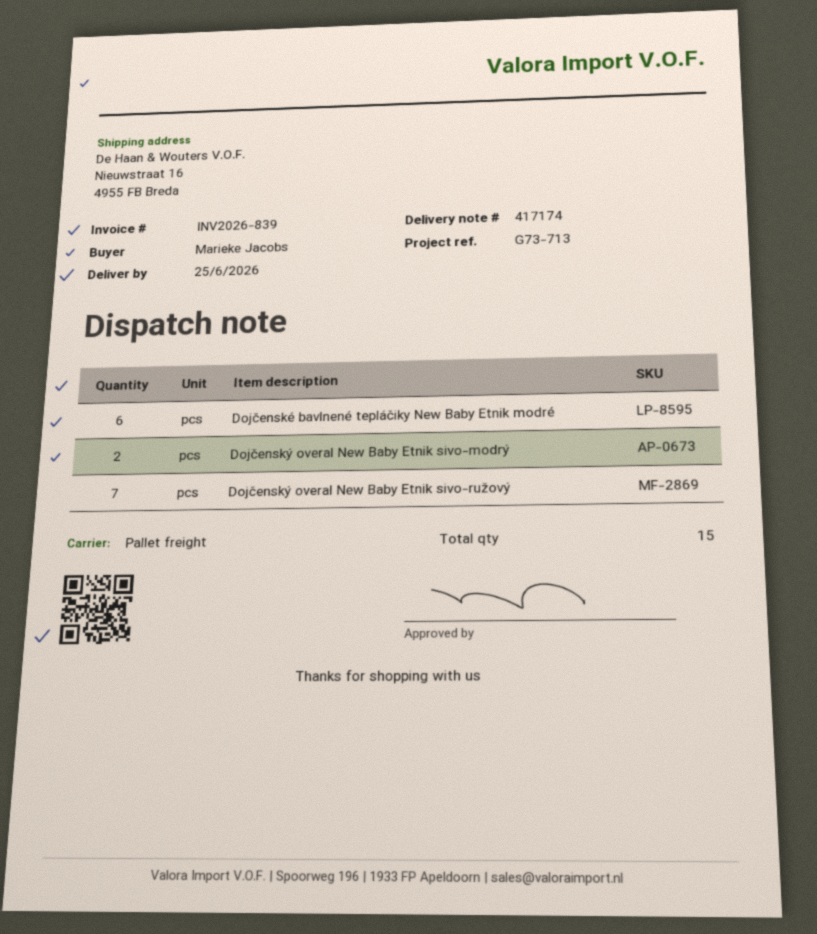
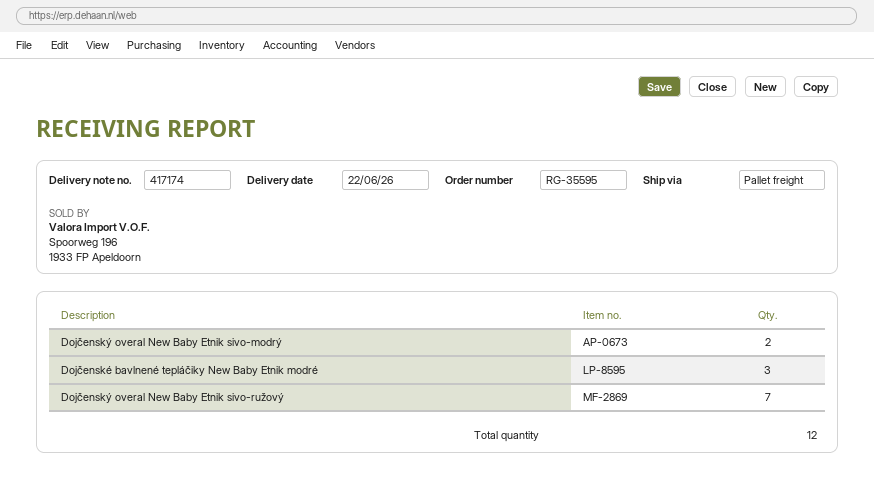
delivery date: 2026-06-25 -> 2026-06-22
Dojčenské bavlnené tepláčiky New Baby Etnik modré: 6 -> 3
total quantity: 15 -> 12

